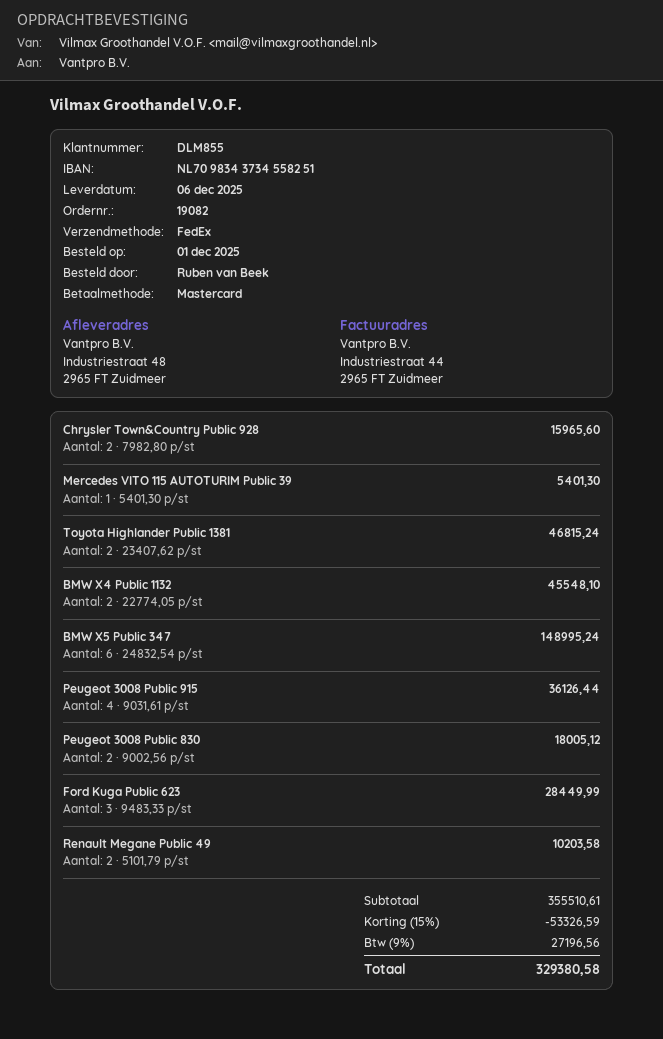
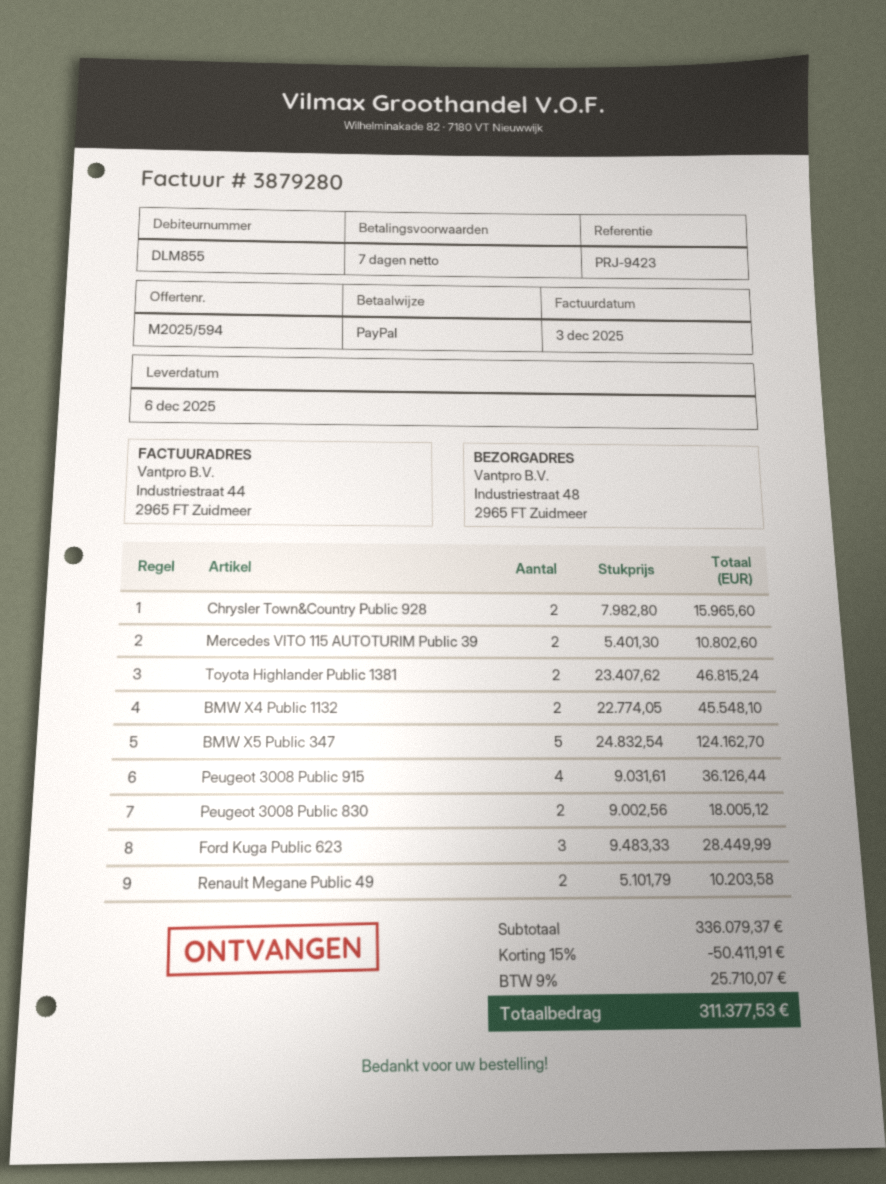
payment method: Mastercard -> PayPal
Mercedes VITO 115 AUTOTURIM Public 39: 1 x 5401.30 = 5401.30 -> 2 x 5401.30 = 10802.60
BMW X5 Public 347: 6 x 24832.54 = 148995.24 -> 5 x 24832.54 = 124162.70
subtotal: 355510.61 -> 336079.37
discount: 15% = 53326.59 -> 15% = 50411.91
tax: 9% = 27196.56 -> 9% = 25710.07
total: 329380.58 -> 311377.53

